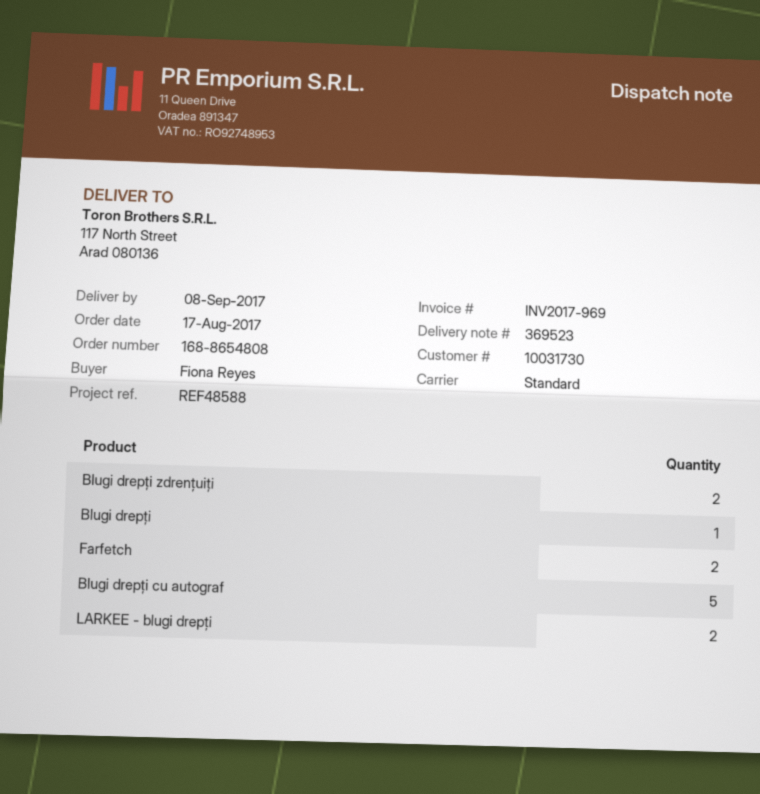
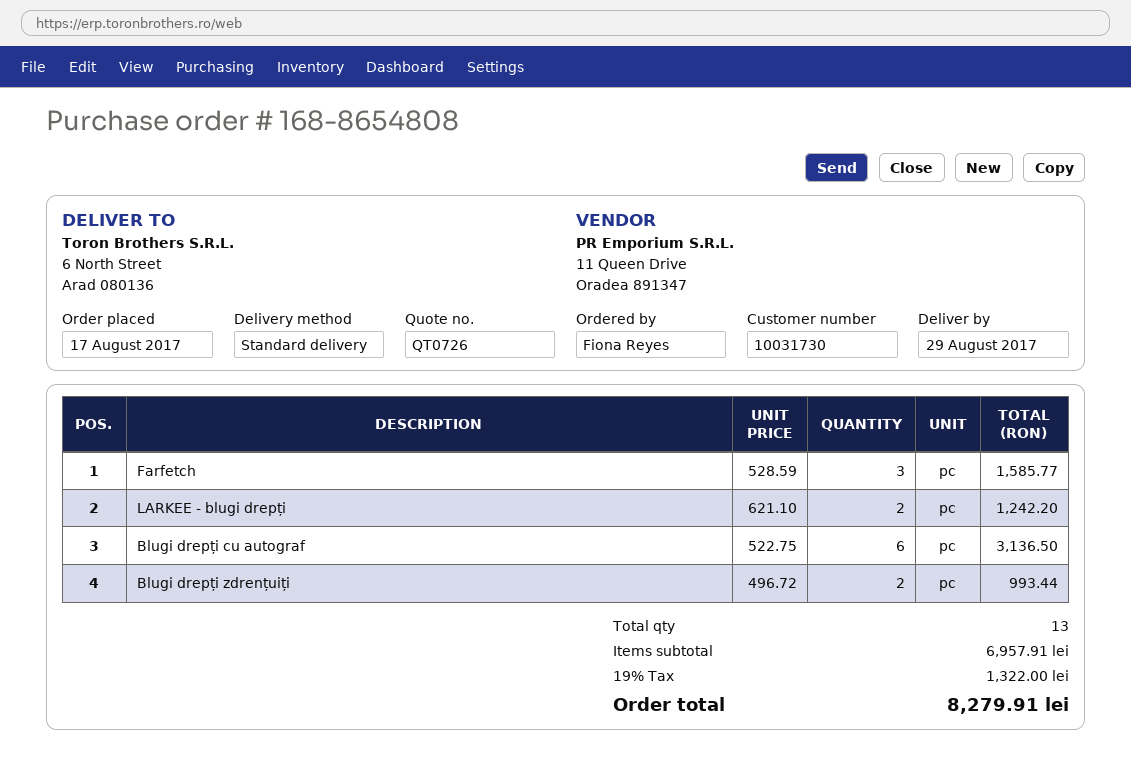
delivery date: 2017-09-08 -> 2017-08-29
ship to: 117 North Street, Arad 080136 -> 6 North Street, Arad 080136
Blugi drepți: 1 -> none
Farfetch: 2 -> 3
Blugi drepți cu autograf: 5 -> 6

